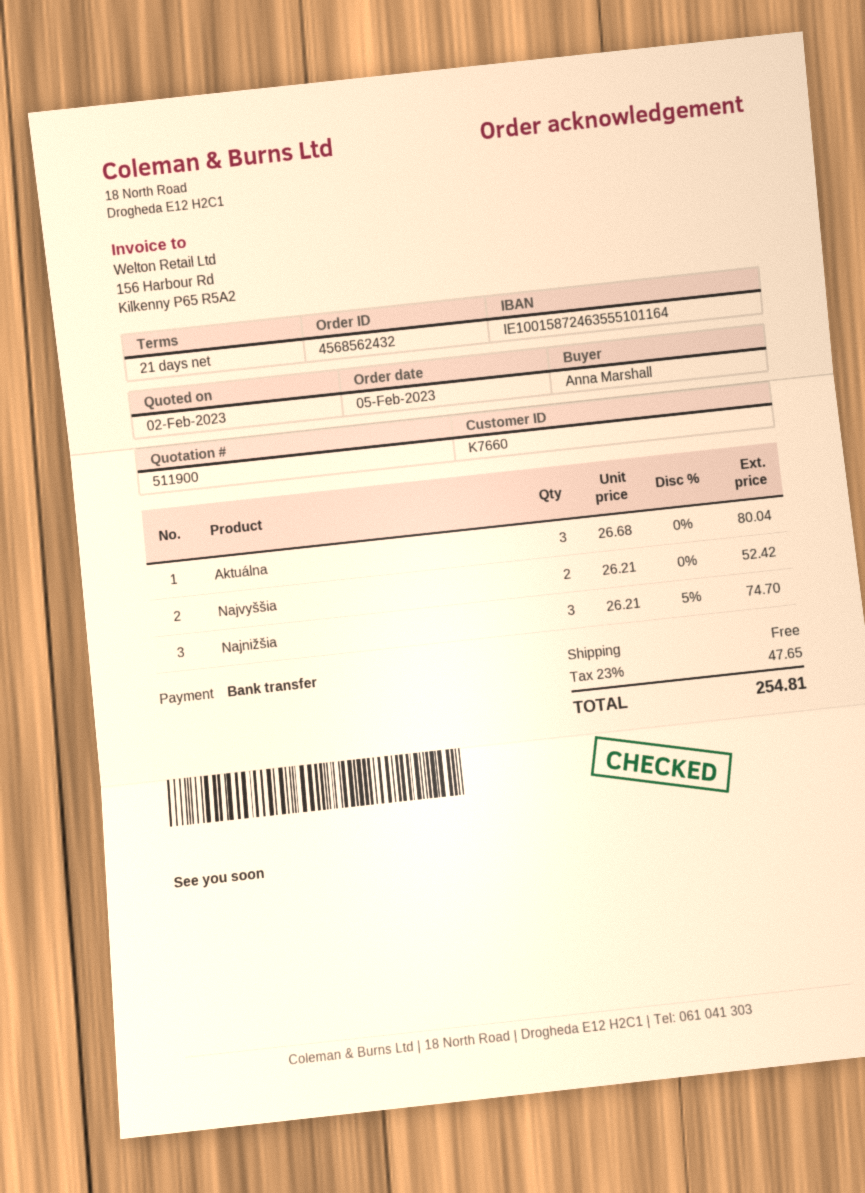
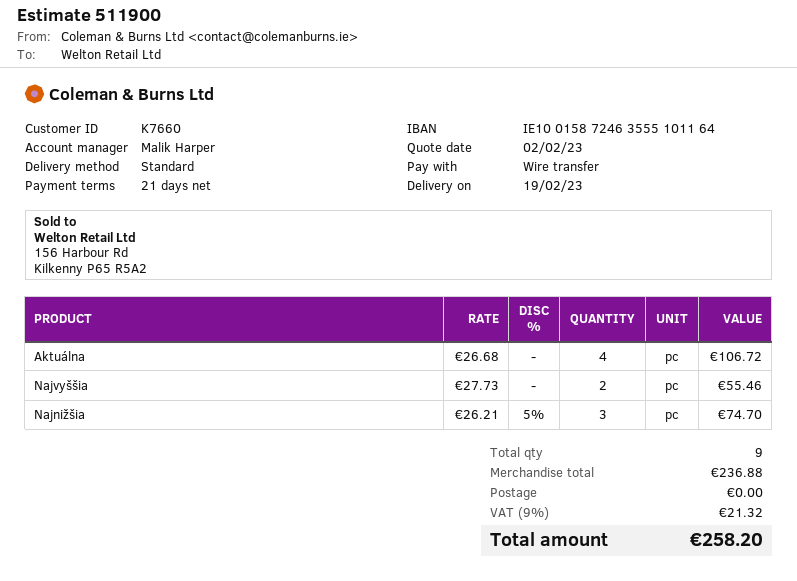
Aktuálna: 3 x 26.68 = 80.04 -> 4 x 26.68 = 106.72
Najvyššia: 2 x 26.21 = 52.42 -> 2 x 27.73 = 55.46
tax: 23% = 47.65 -> 9% = 21.32
total: 254.81 -> 258.20

